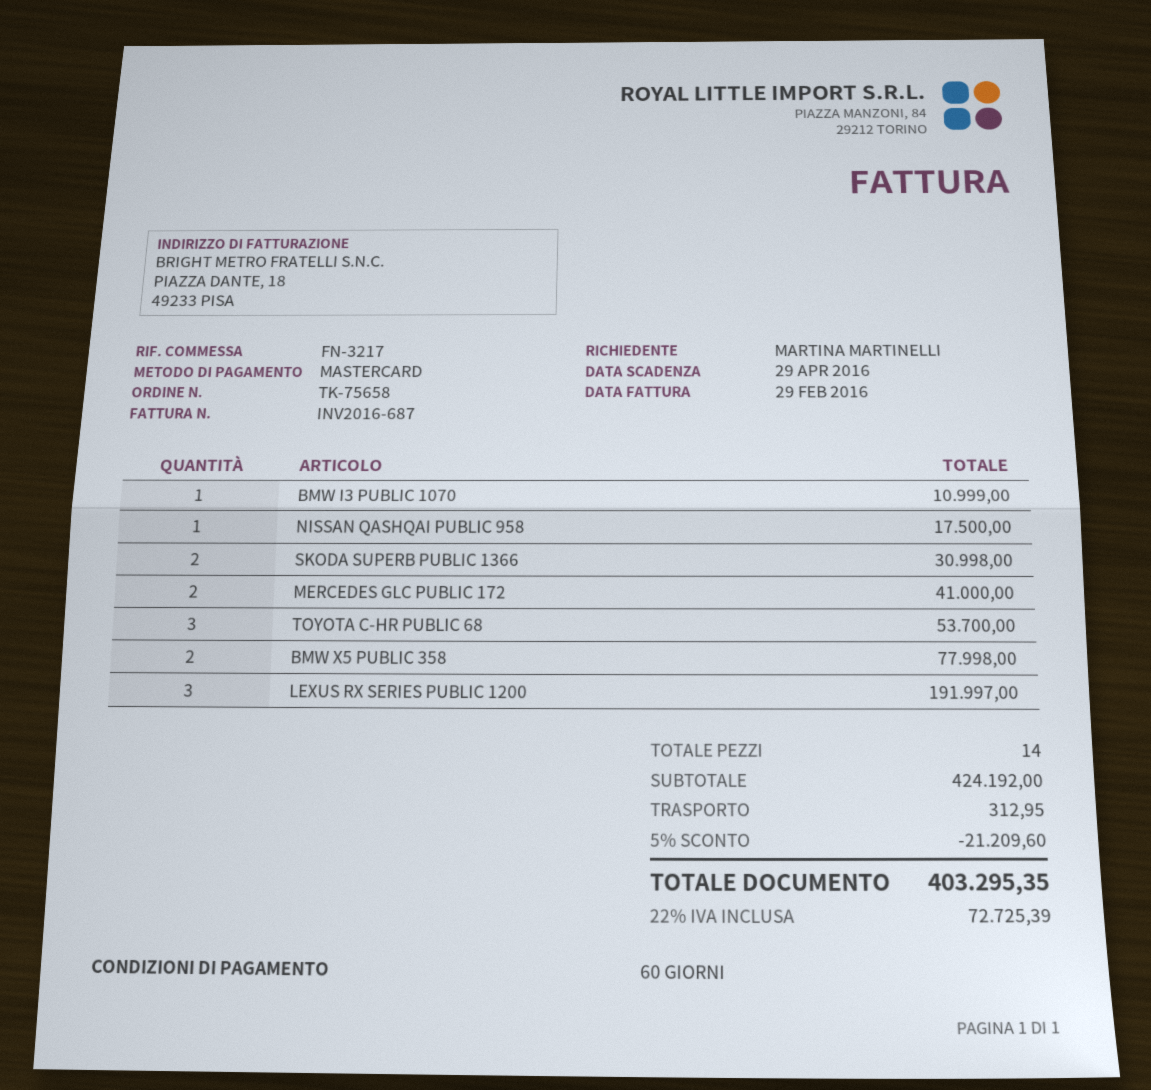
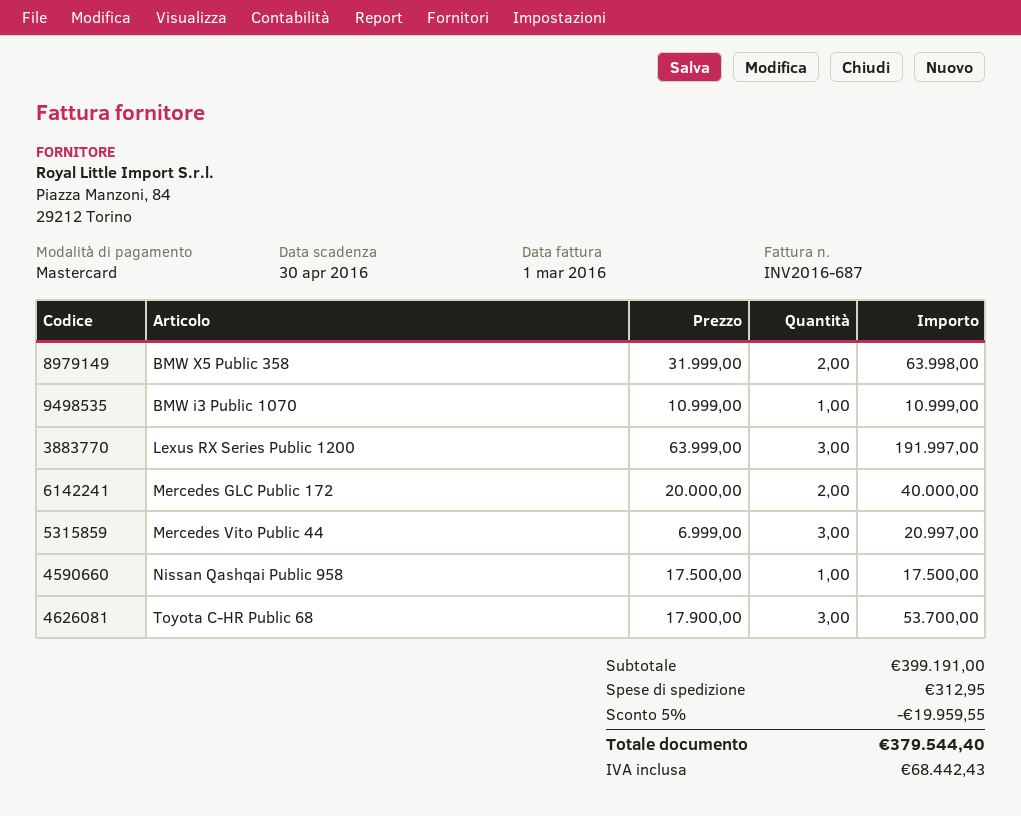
invoice date: 2016-02-29 -> 2016-03-01
due date: 2016-04-29 -> 2016-04-30
SKODA SUPERB PUBLIC 1366: 2 for 30998.00 -> none
MERCEDES GLC PUBLIC 172: 2 for 41000.00 -> 2 for 40000.00
BMW X5 PUBLIC 358: 2 for 77998.00 -> 2 for 63998.00
Mercedes Vito Public 44: none -> 3 for 20997.00
subtotal: 424192.00 -> 399191.00
discount: 5% = 21209.60 -> 5% = 19959.55
tax: 72725.39 -> 68442.43
total: 403295.35 -> 379544.40

